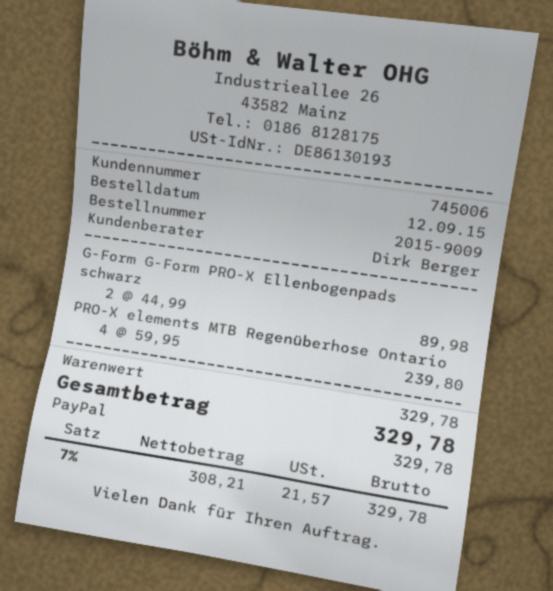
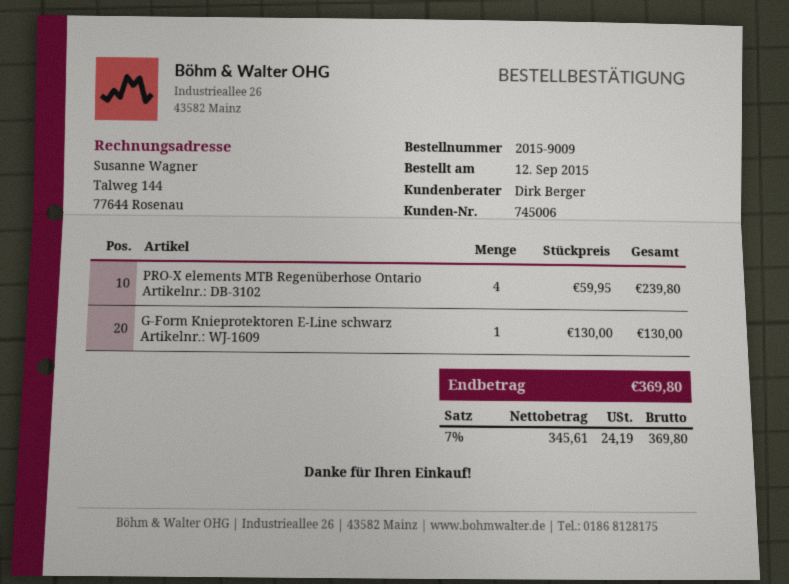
G-Form G-Form PRO-X Ellenbogenpads schwarz: 2 x 44.99 = 89.98 -> none
G-Form Knieprotektoren E-Line schwarz: none -> 1 x 130.00 = 130.00
net: 308.21 -> 345.61
tax: 7% = 21.57 -> 7% = 24.19
total: 329.78 -> 369.80

